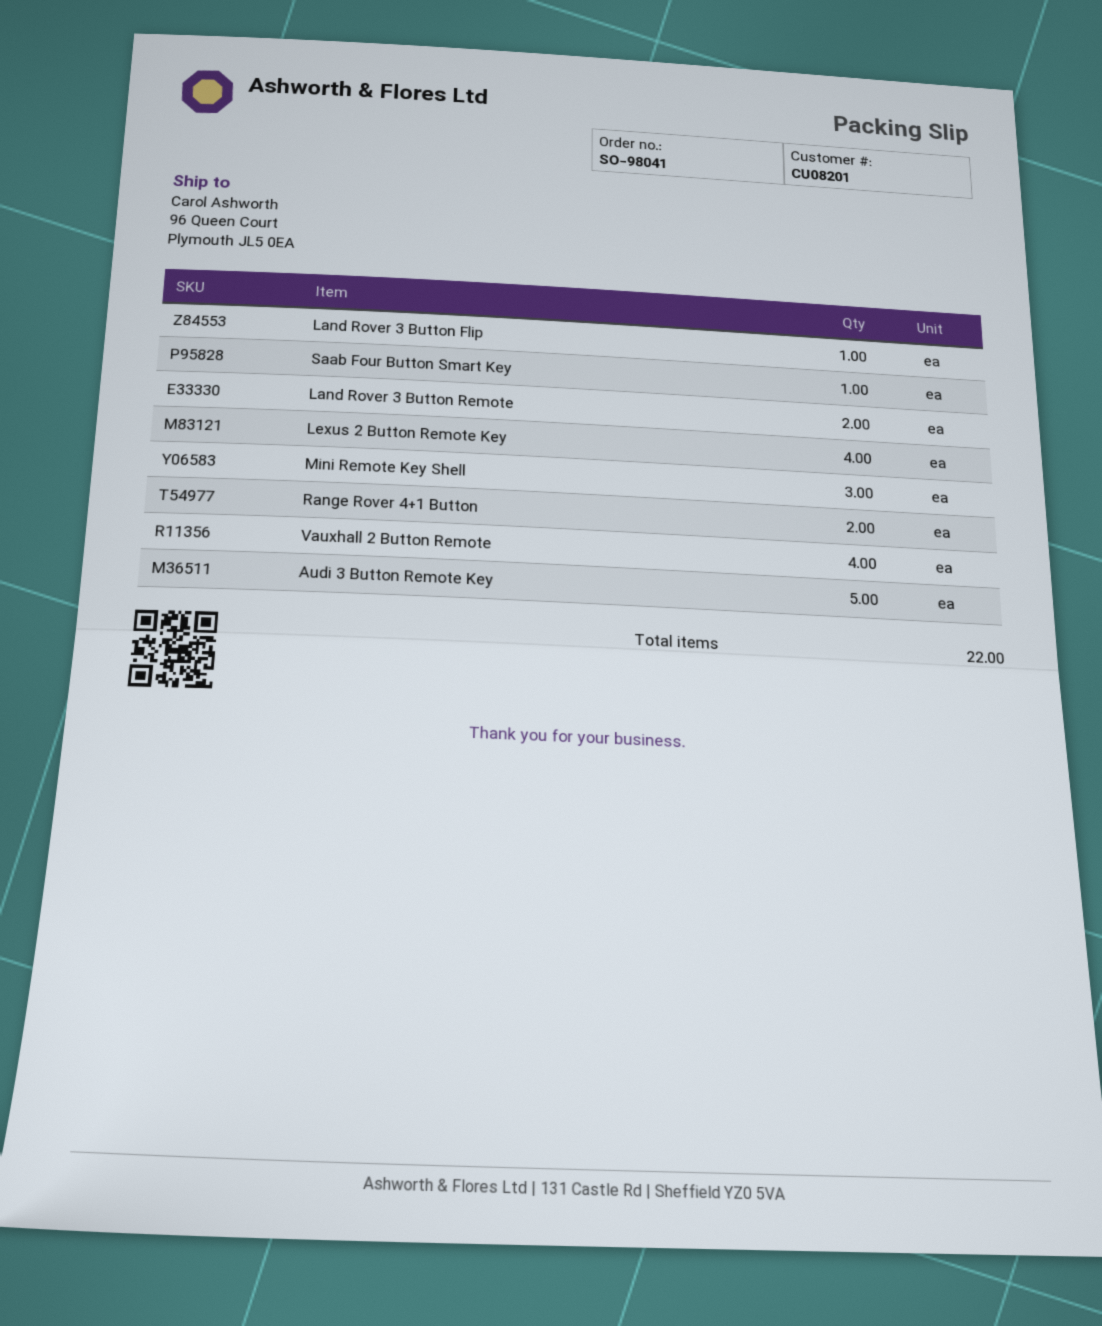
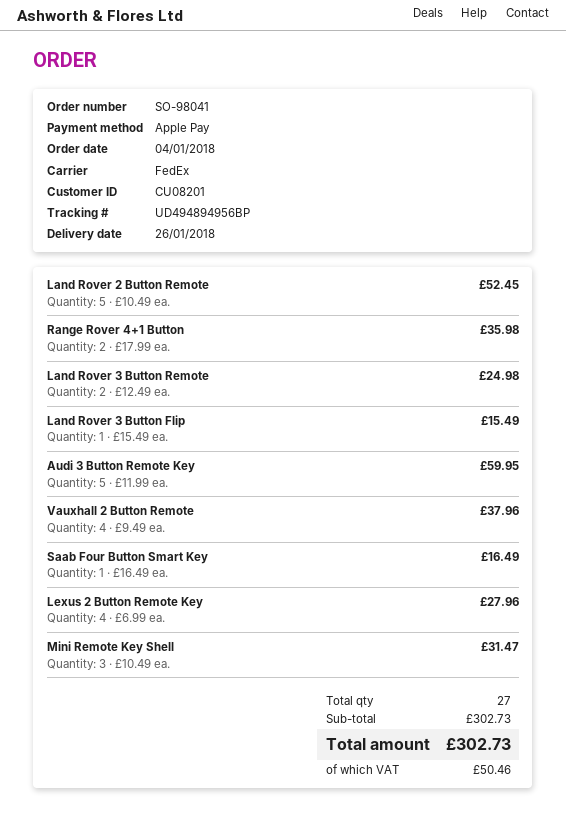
Land Rover 2 Button Remote: none -> 5
total quantity: 22 -> 27

